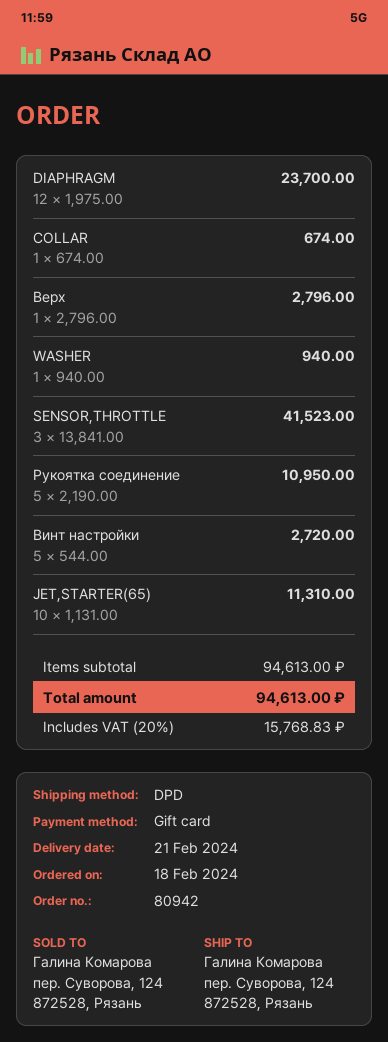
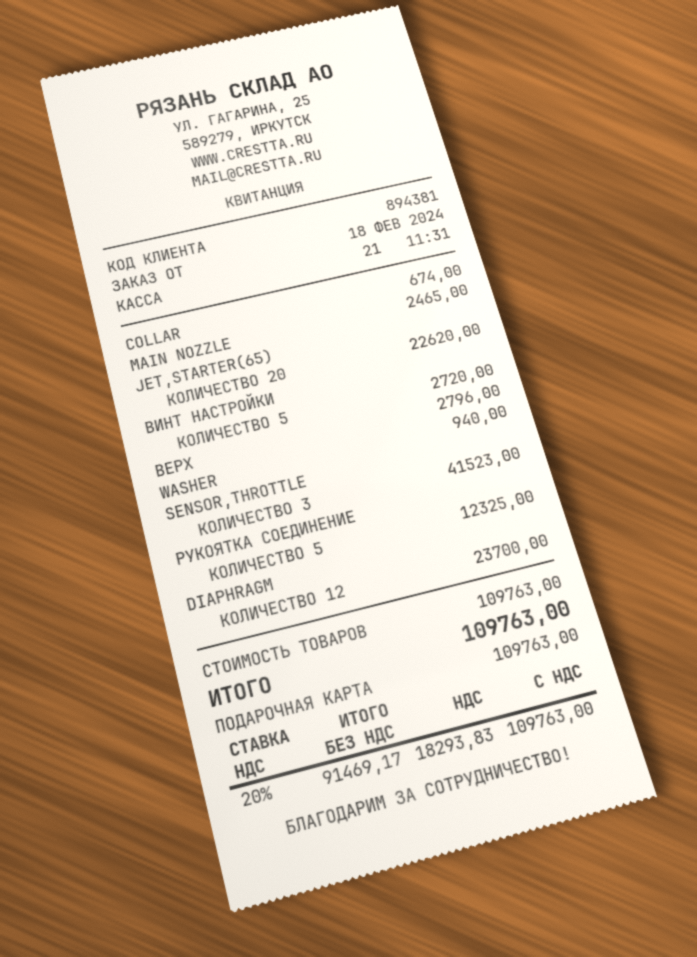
Рукоятка соединение: 5 for 10950.00 -> 5 for 12325.00
JET,STARTER(65): 10 for 11310.00 -> 20 for 22620.00
MAIN NOZZLE: none -> 1 for 2465.00
subtotal: 94613.00 -> 109763.00
tax: 20% = 15768.83 -> 20% = 18293.83
total: 94613.00 -> 109763.00

